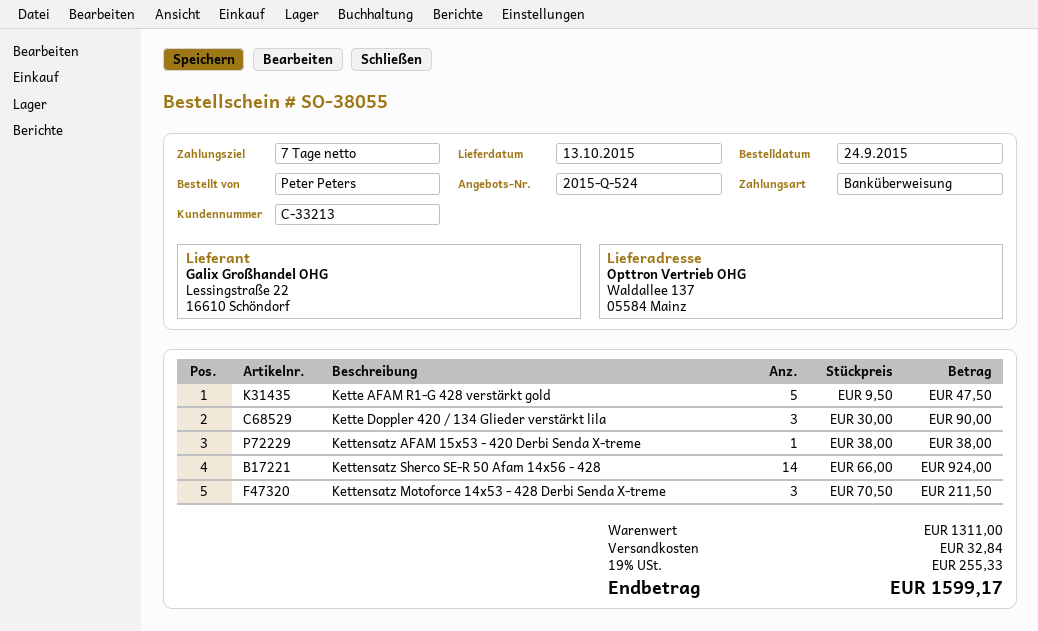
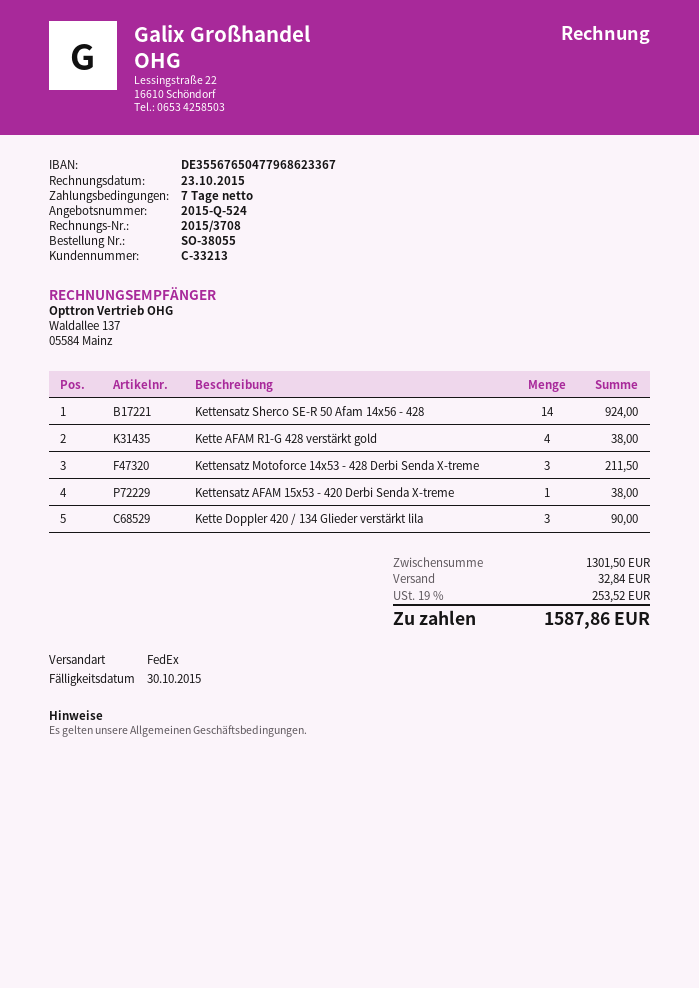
Kette AFAM R1-G 428 verstärkt gold: 5 for 47.50 -> 4 for 38.00
subtotal: 1311.00 -> 1301.50
tax: 19% = 255.33 -> 19% = 253.52
total: 1599.17 -> 1587.86

